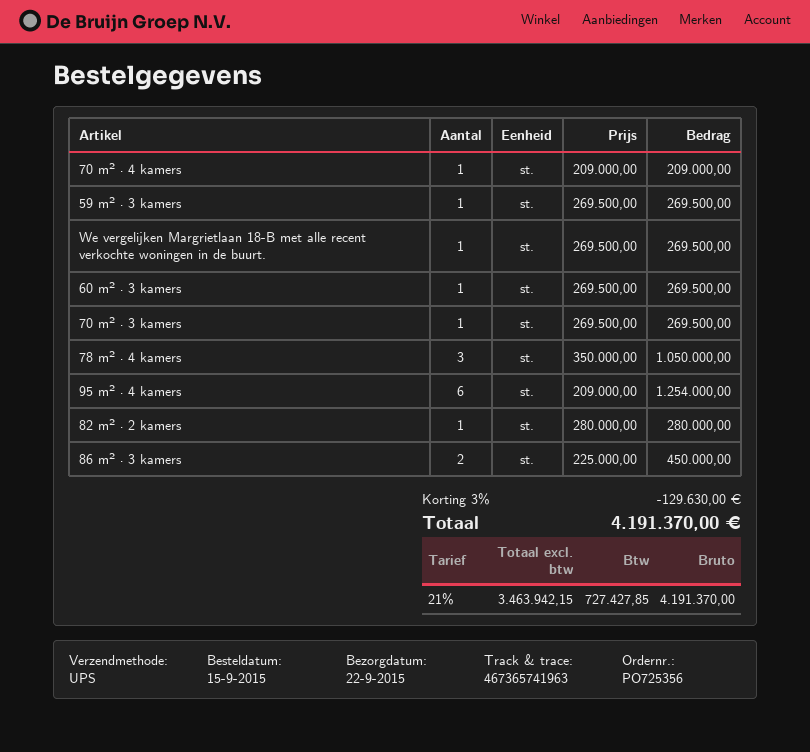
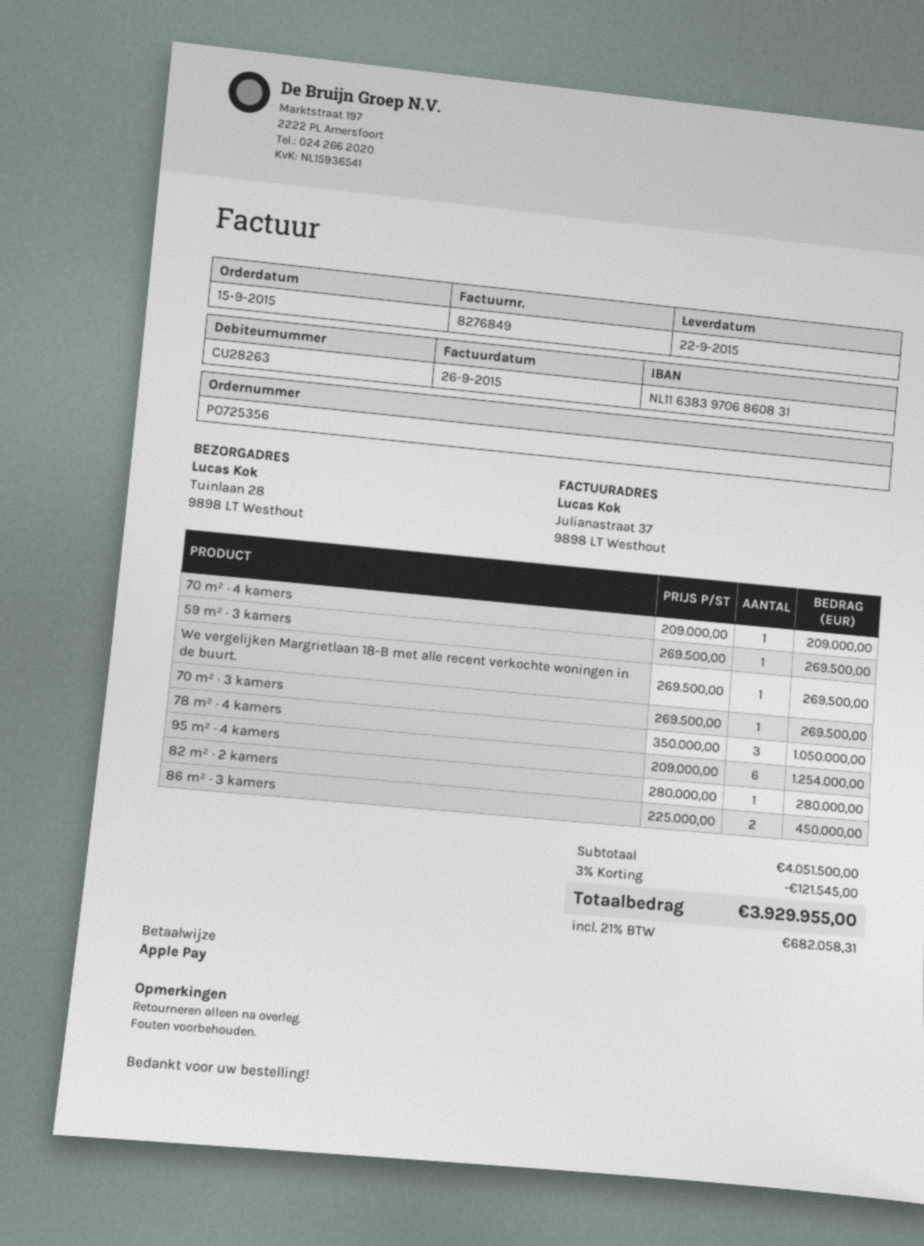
60 m² · 3 kamers: 1 x 269500.00 = 269500.00 -> none
discount: 3% = 129630.00 -> 3% = 121545.00
tax: 21% = 727427.85 -> 21% = 682058.31
total: 4191370.00 -> 3929955.00

